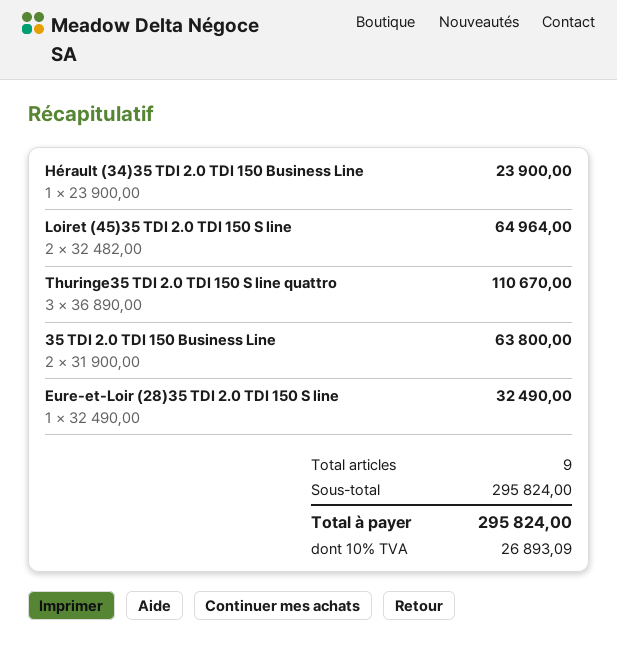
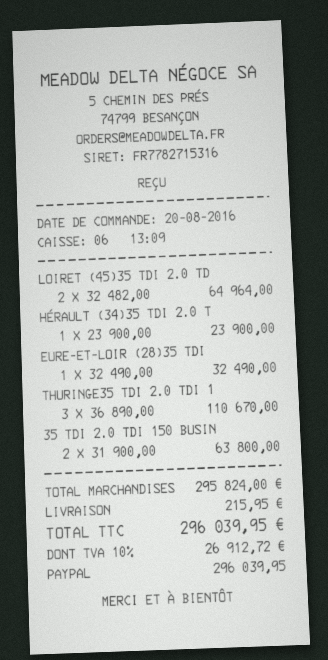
shipping: none -> 215.95
tax: 10% = 26893.09 -> 10% = 26912.72
total: 295824.00 -> 296039.95

